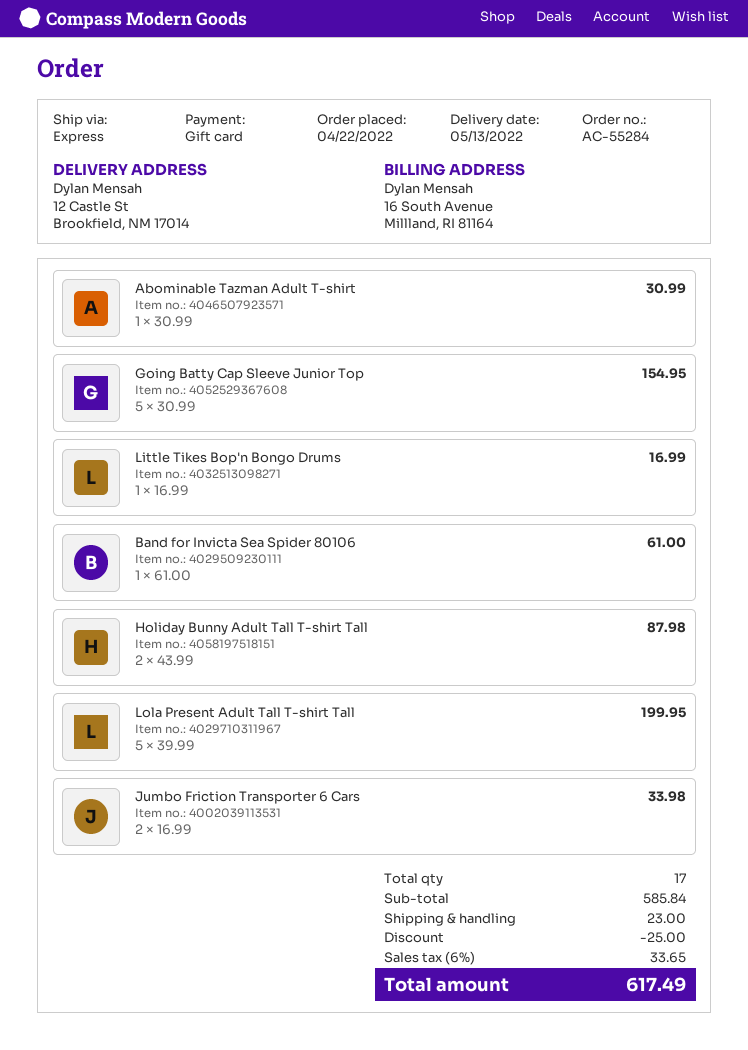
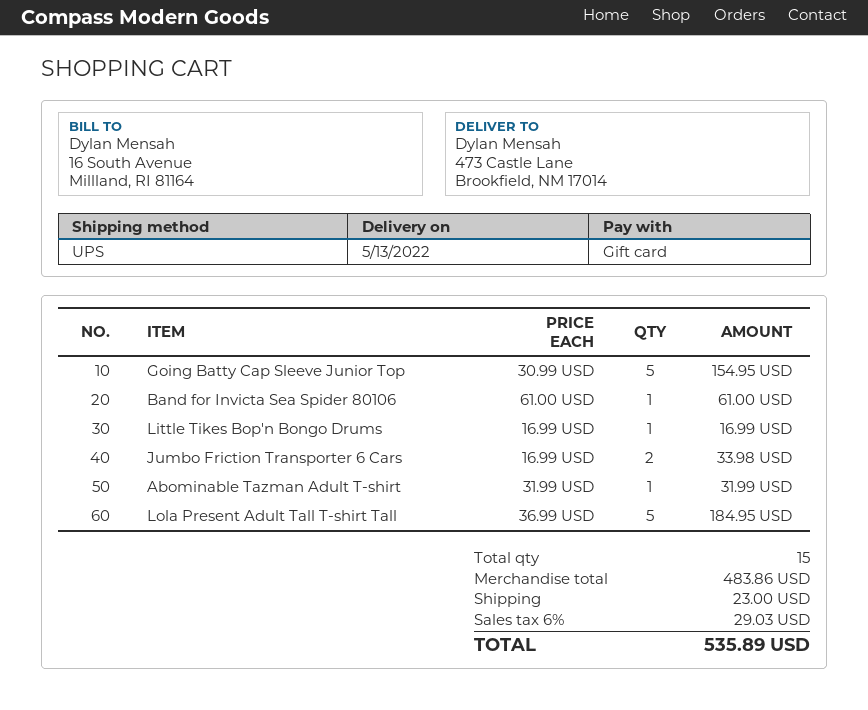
shipping method: express -> UPS
ship to: 12 Castle St, Brookfield, NM 17014 -> 473 Castle Lane, Brookfield, NM 17014
Abominable Tazman Adult T-shirt: 1 x 30.99 = 30.99 -> 1 x 31.99 = 31.99
Holiday Bunny Adult Tall T-shirt Tall: 2 x 43.99 = 87.98 -> none
Lola Present Adult Tall T-shirt Tall: 5 x 39.99 = 199.95 -> 5 x 36.99 = 184.95
total quantity: 17 -> 15
subtotal: 585.84 -> 483.86
discount: 25.00 -> none
tax: 6% = 33.65 -> 6% = 29.03
total: 617.49 -> 535.89

